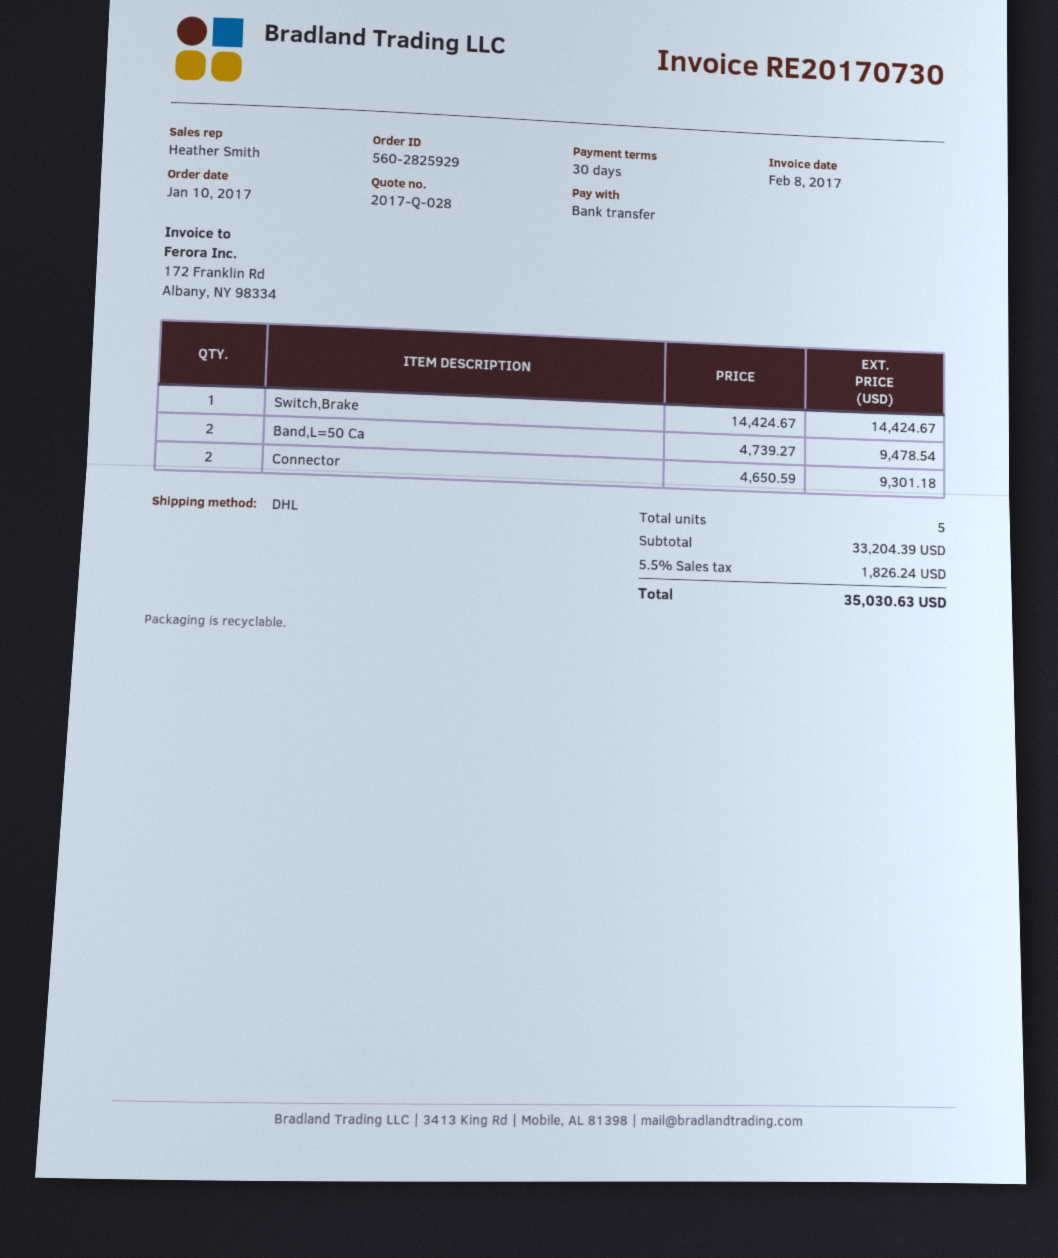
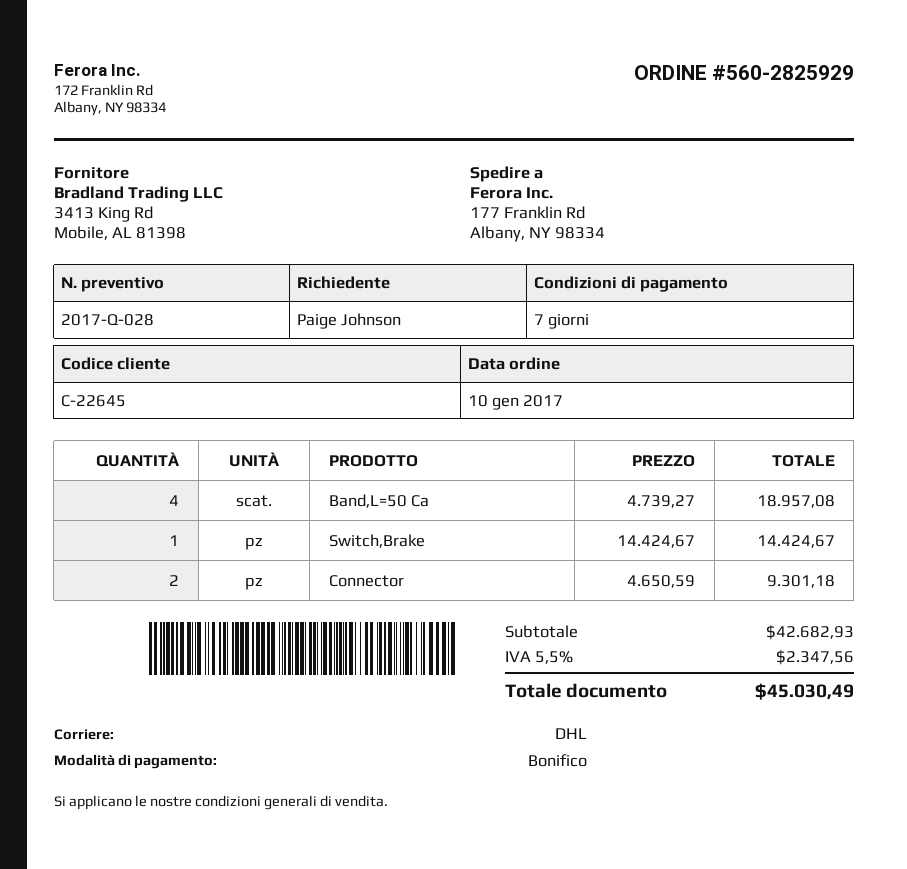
payment terms: 30 days -> 7 days
Band,L=50 Ca: 2 x 4739.27 = 9478.54 -> 4 x 4739.27 = 18957.08
subtotal: 33204.39 -> 42682.93
tax: 5.5% = 1826.24 -> 5.5% = 2347.56
total: 35030.63 -> 45030.49

